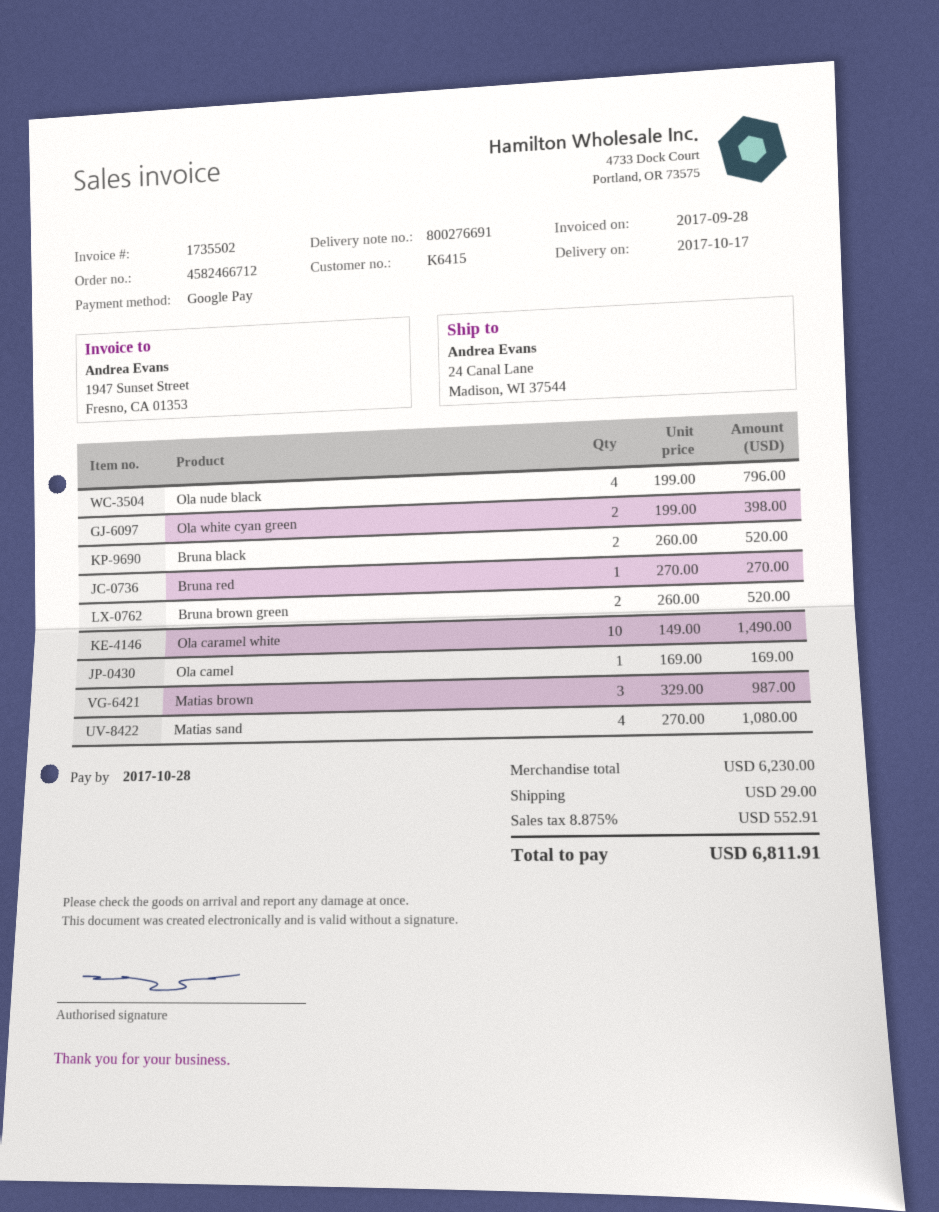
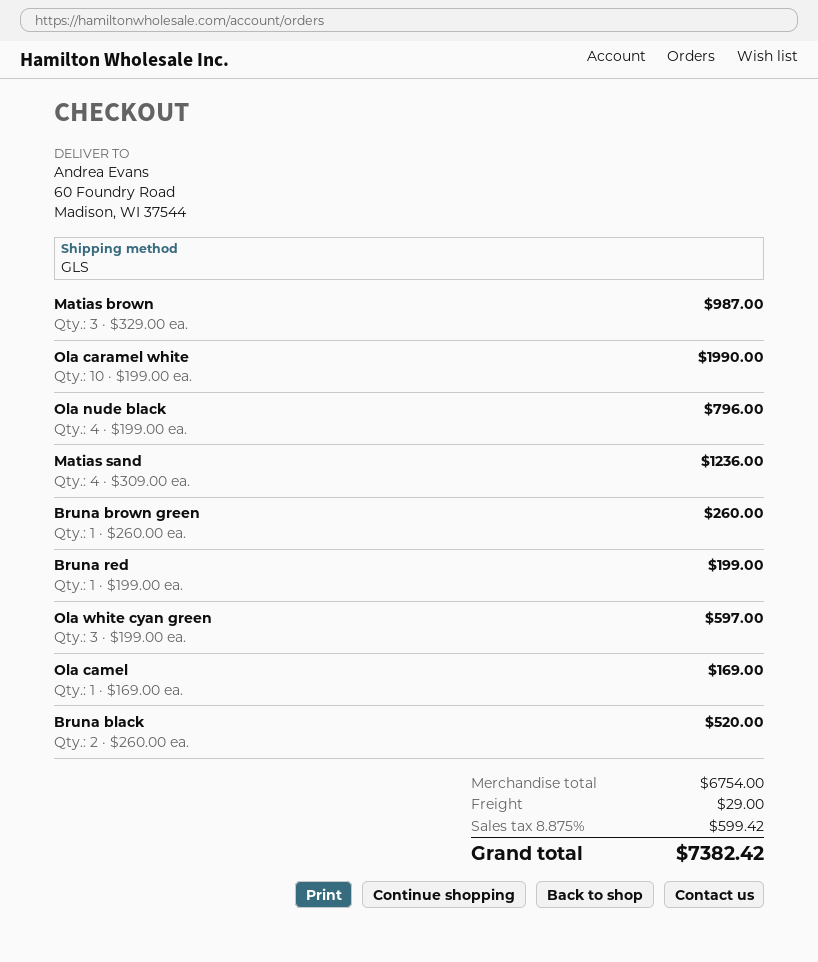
ship to: 24 Canal Lane, Madison, WI 37544 -> 60 Foundry Road, Madison, WI 37544
Ola white cyan green: 2 x 199.00 = 398.00 -> 3 x 199.00 = 597.00
Bruna red: 1 x 270.00 = 270.00 -> 1 x 199.00 = 199.00
Bruna brown green: 2 x 260.00 = 520.00 -> 1 x 260.00 = 260.00
Ola caramel white: 10 x 149.00 = 1490.00 -> 10 x 199.00 = 1990.00
Matias sand: 4 x 270.00 = 1080.00 -> 4 x 309.00 = 1236.00
subtotal: 6230.00 -> 6754.00
tax: 8.875% = 552.91 -> 8.875% = 599.42
total: 6811.91 -> 7382.42

